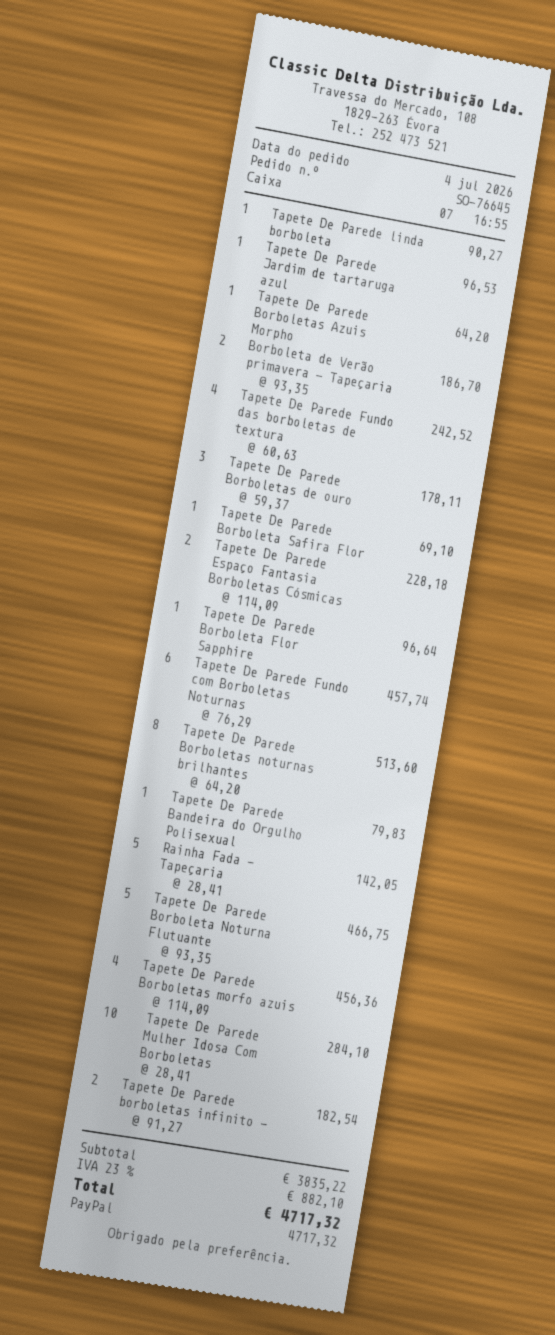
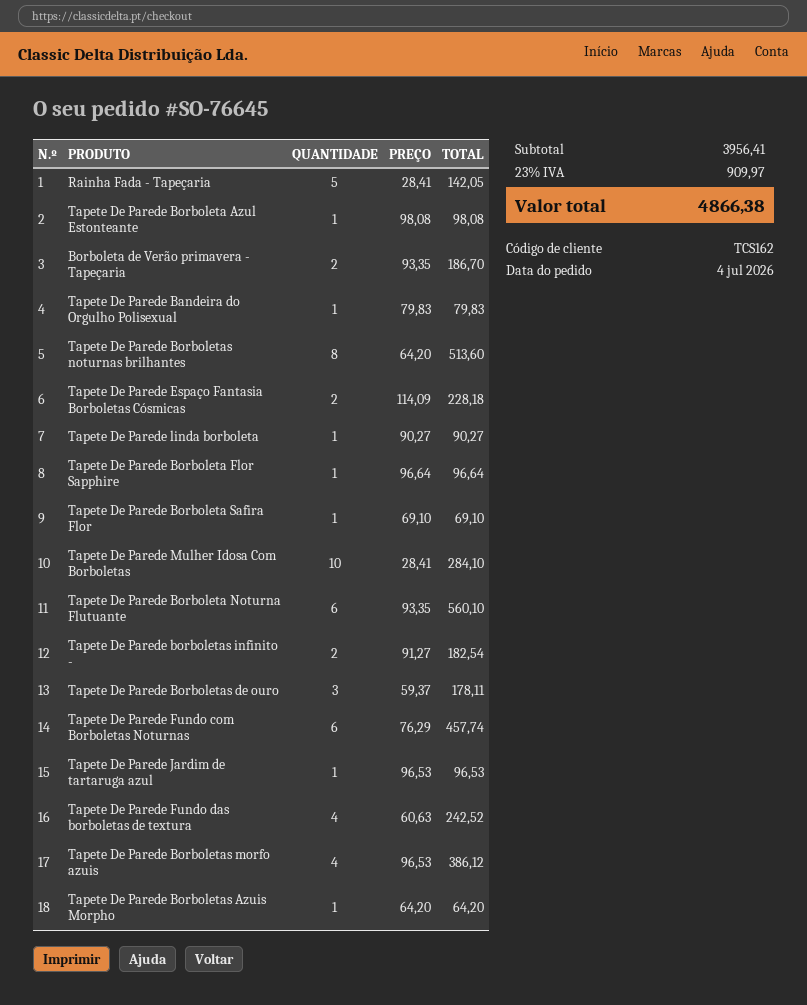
Tapete De Parede Borboleta Noturna Flutuante: 5 x 93.35 = 466.75 -> 6 x 93.35 = 560.10
Tapete De Parede Borboletas morfo azuis: 4 x 114.09 = 456.36 -> 4 x 96.53 = 386.12
Tapete De Parede Borboleta Azul Estonteante: none -> 1 x 98.08 = 98.08
subtotal: 3835.22 -> 3956.41
tax: 23% = 882.10 -> 23% = 909.97
total: 4717.32 -> 4866.38

